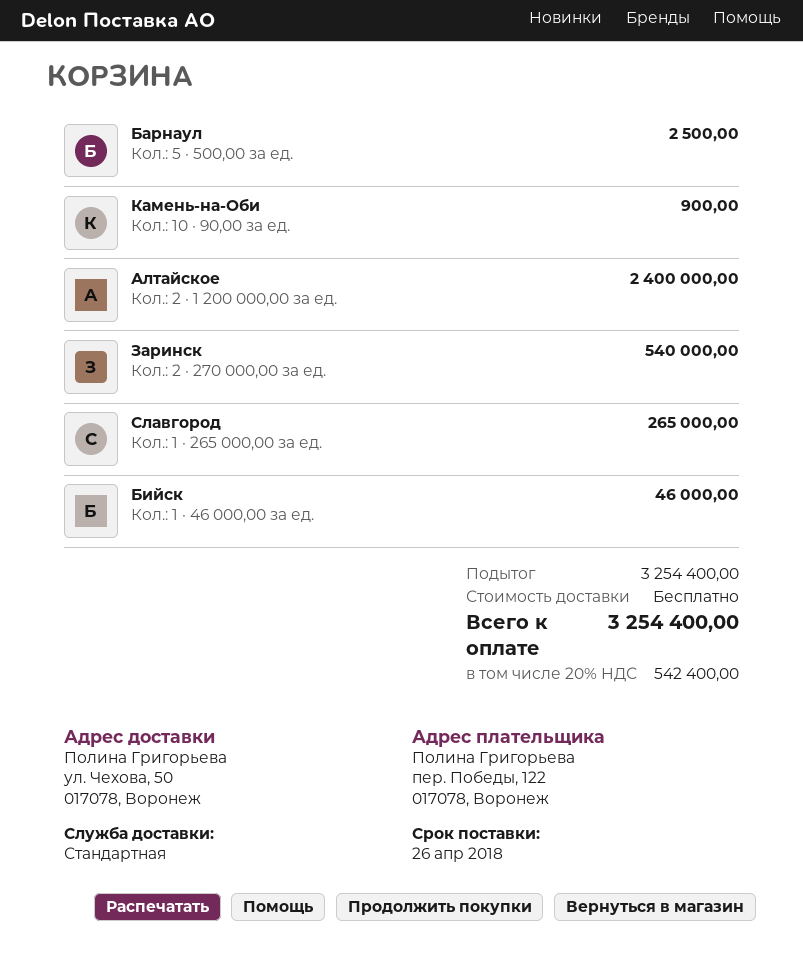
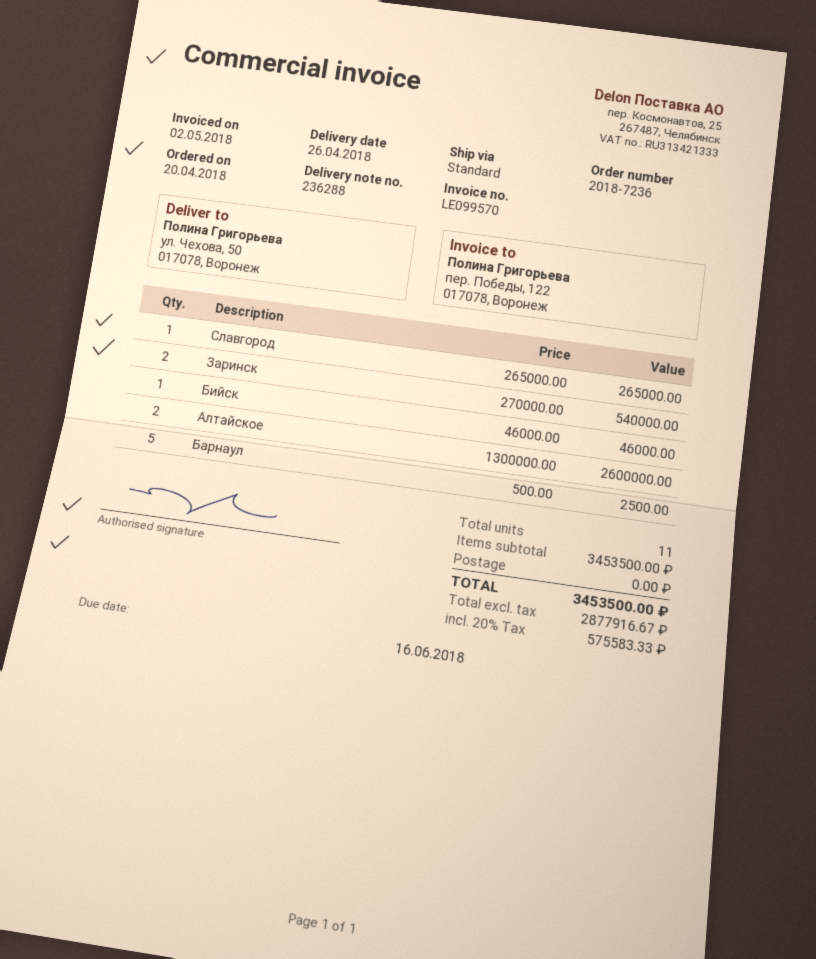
Камень-на-Оби: 10 x 90.00 = 900.00 -> none
Алтайское: 2 x 1200000.00 = 2400000.00 -> 2 x 1300000.00 = 2600000.00
subtotal: 3254400.00 -> 3453500.00
tax: 20% = 542400.00 -> 20% = 575583.33
total: 3254400.00 -> 3453500.00

